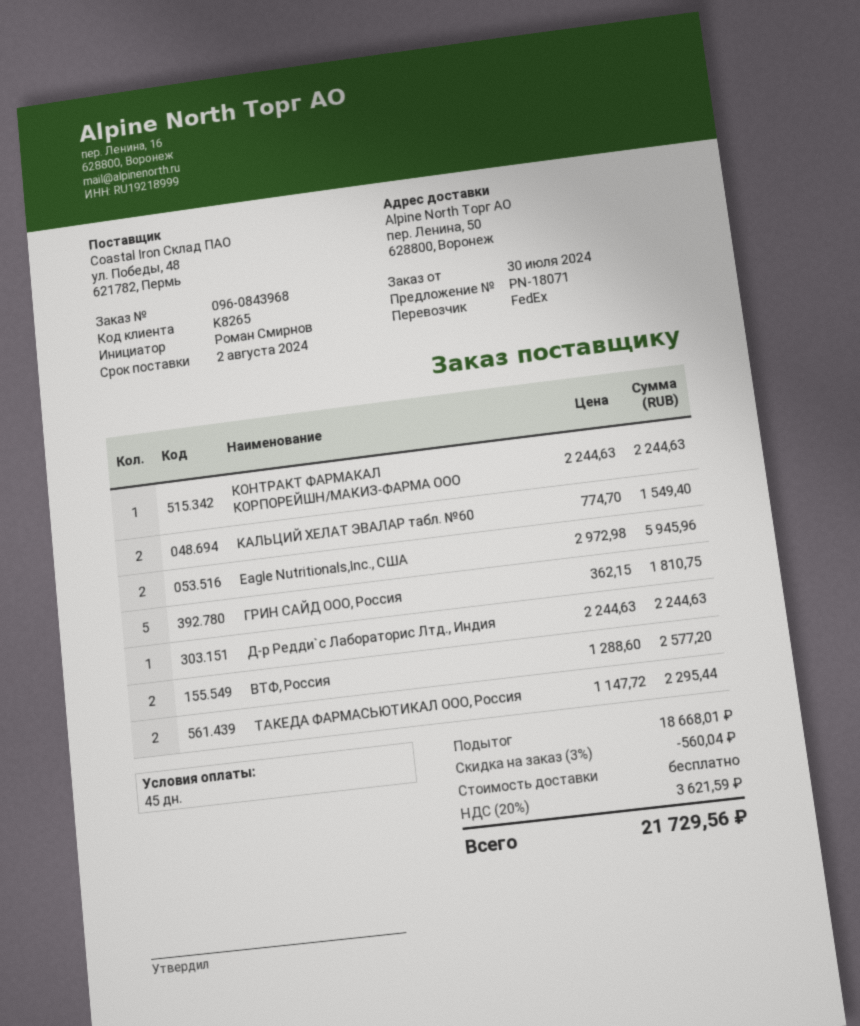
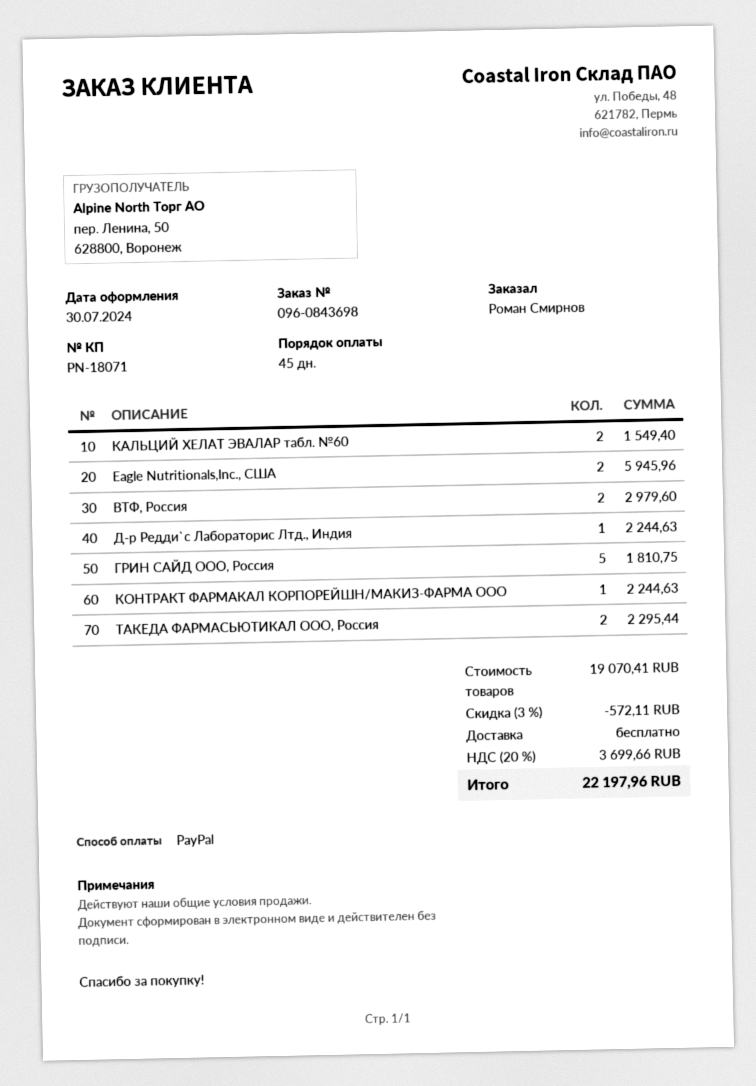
order number: 096-0843968 -> 096-0843698
ВТФ, Россия: 2 for 2577.20 -> 2 for 2979.60
subtotal: 18668.01 -> 19070.41
discount: 3% = 560.04 -> 3% = 572.11
tax: 20% = 3621.59 -> 20% = 3699.66
total: 21729.56 -> 22197.96

